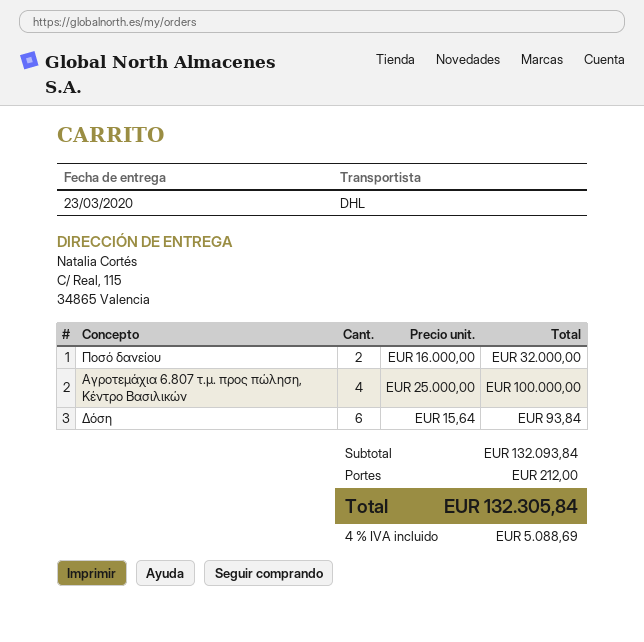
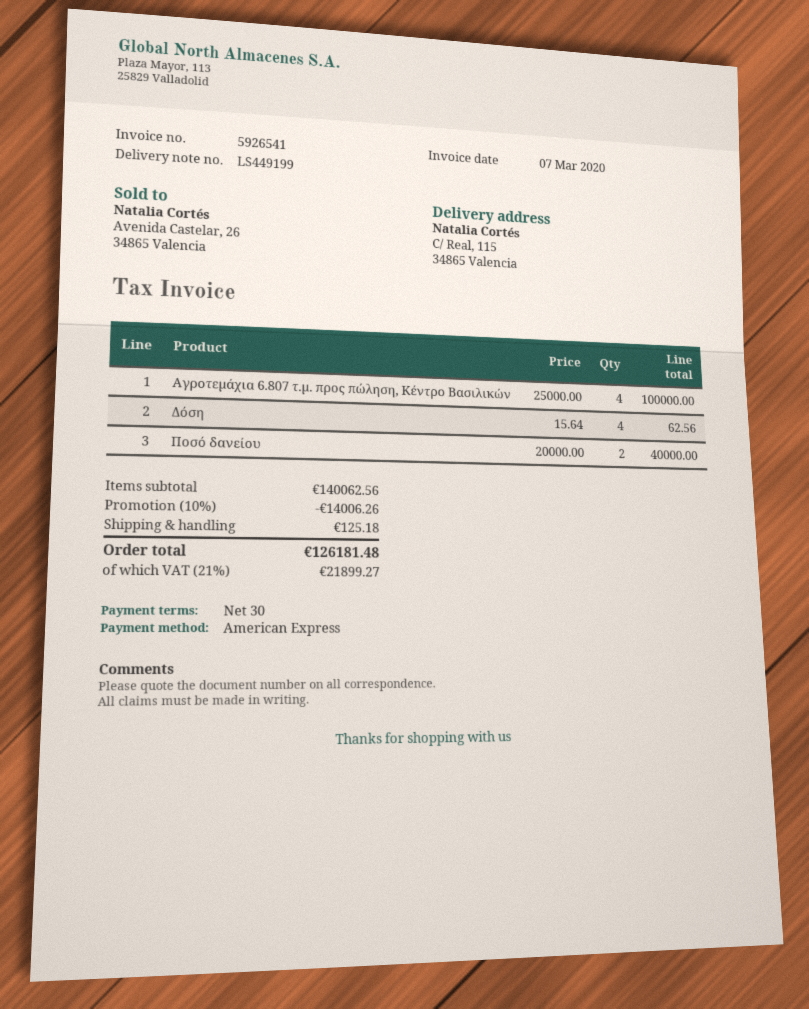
Ποσό δανείου: 2 x 16000.00 = 32000.00 -> 2 x 20000.00 = 40000.00
Δόση: 6 x 15.64 = 93.84 -> 4 x 15.64 = 62.56
subtotal: 132093.84 -> 140062.56
discount: none -> 10% = 14006.26
shipping: 212.00 -> 125.18
tax: 4% = 5088.69 -> 21% = 21899.27
total: 132305.84 -> 126181.48

